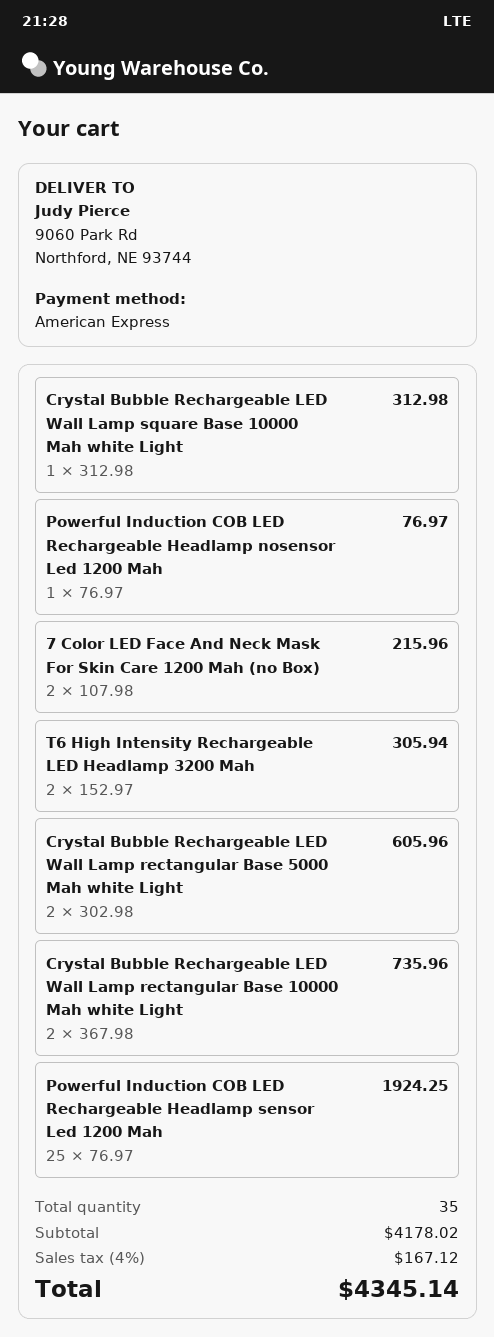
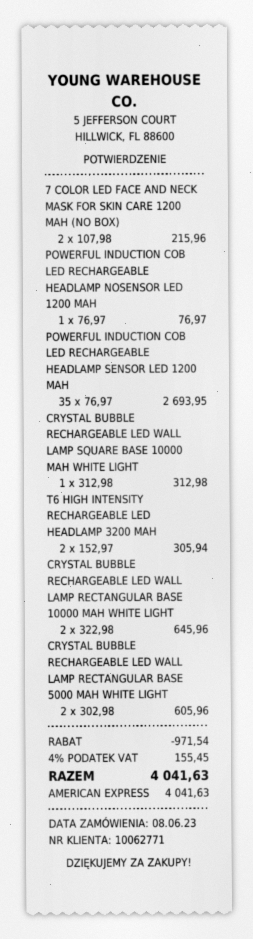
Crystal Bubble Rechargeable LED Wall Lamp rectangular Base 10000 Mah white Light: 2 x 367.98 = 735.96 -> 2 x 322.98 = 645.96
Powerful Induction COB LED Rechargeable Headlamp sensor Led 1200 Mah: 25 x 76.97 = 1924.25 -> 35 x 76.97 = 2693.95
discount: none -> 971.54
tax: 4% = 167.12 -> 4% = 155.45
total: 4345.14 -> 4041.63

